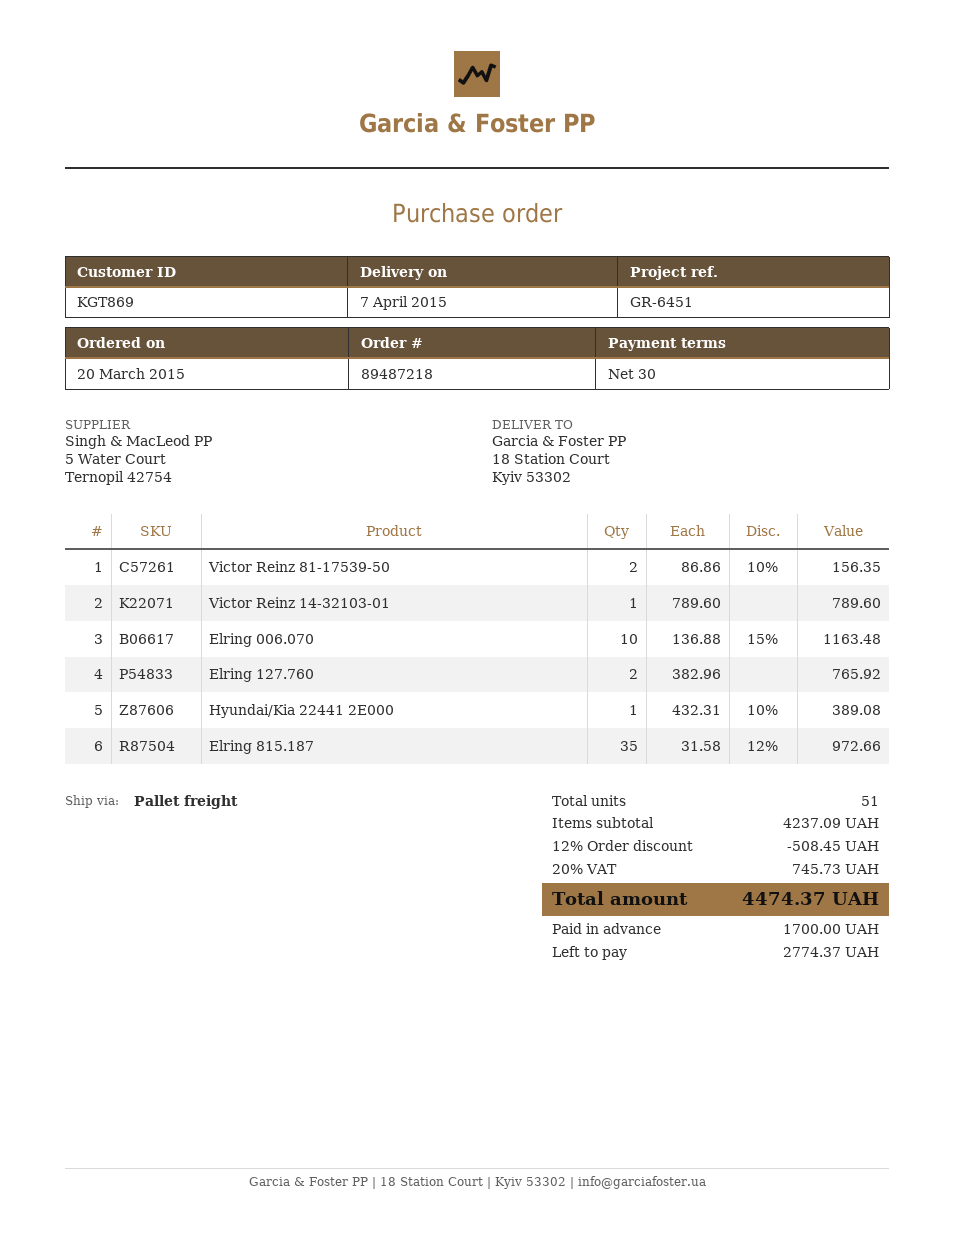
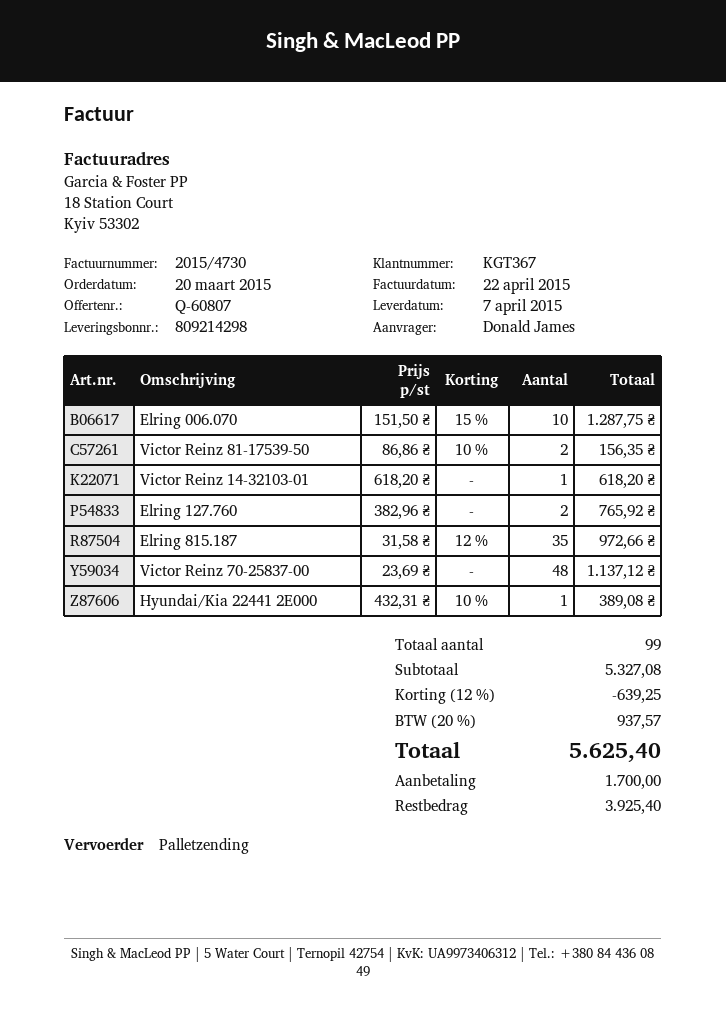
customer number: KGT869 -> KGT367
Victor Reinz 14-32103-01: 1 x 789.60 = 789.60 -> 1 x 618.20 = 618.20
Elring 006.070: 10 x 136.88 - 15% = 1163.48 -> 10 x 151.50 - 15% = 1287.75
Victor Reinz 70-25837-00: none -> 48 x 23.69 = 1137.12
total quantity: 51 -> 99
subtotal: 4237.09 -> 5327.08
discount: 12% = 508.45 -> 12% = 639.25
tax: 20% = 745.73 -> 20% = 937.57
total: 4474.37 -> 5625.40
balance: 2774.37 -> 3925.40

